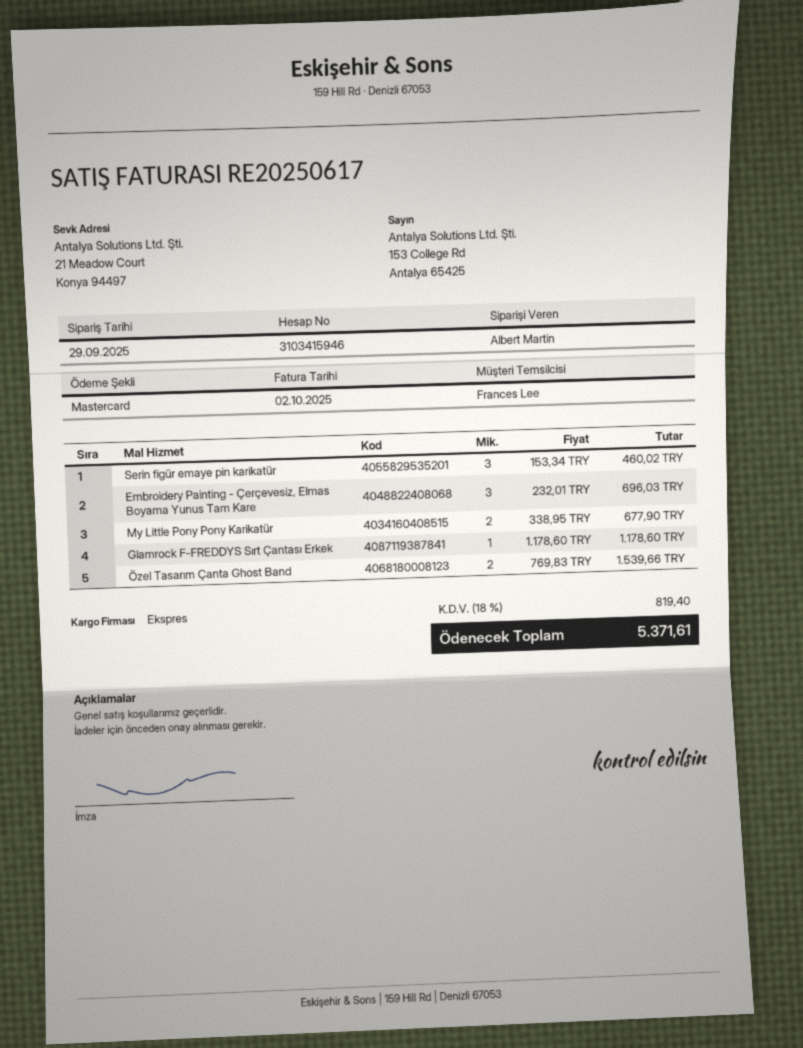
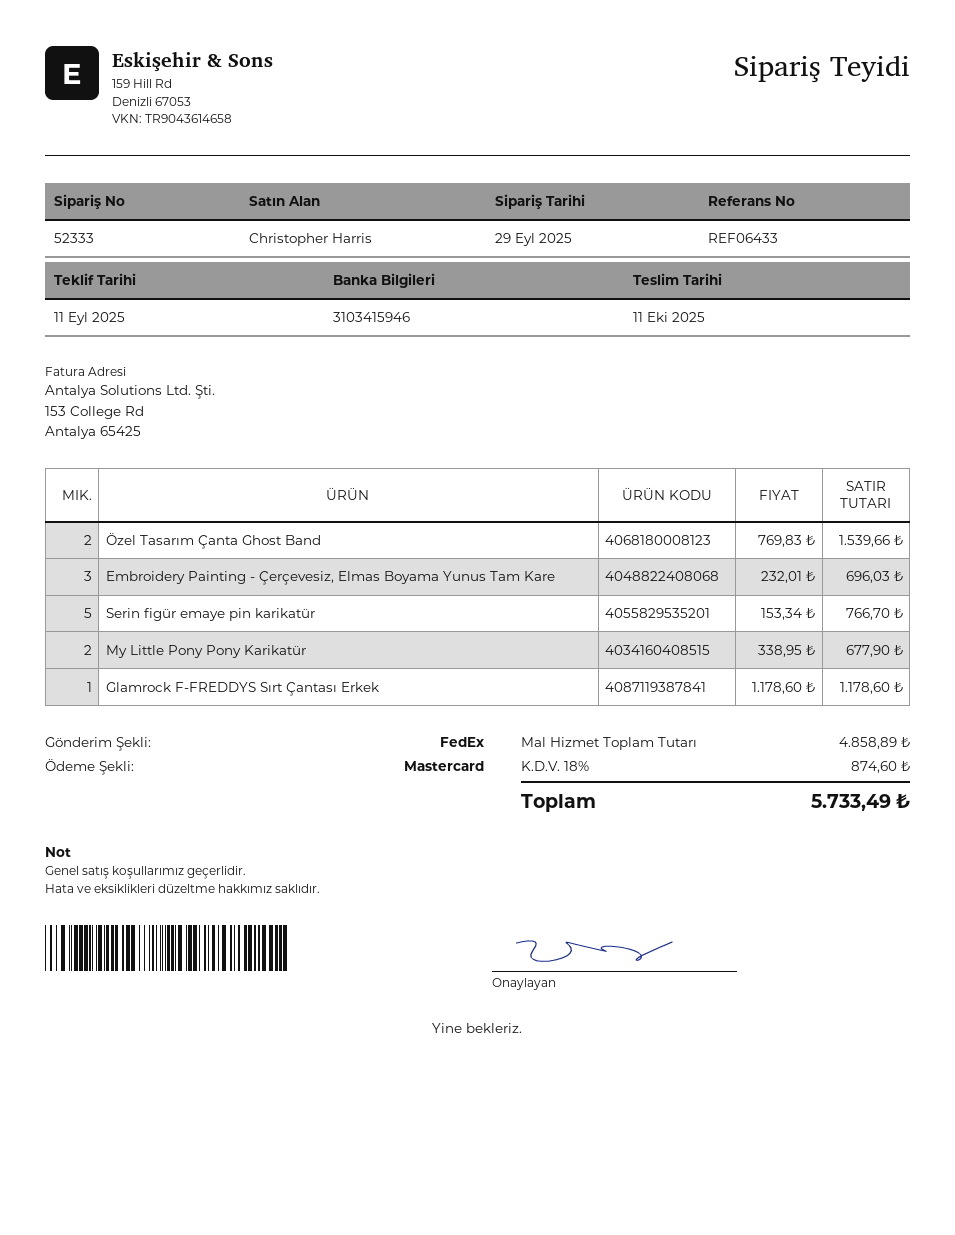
ordered by: Albert Martin -> Christopher Harris
shipping method: express -> FedEx
Serin figür emaye pin karikatür: 3 x 153.34 = 460.02 -> 5 x 153.34 = 766.70
tax: 18% = 819.40 -> 18% = 874.60
total: 5371.61 -> 5733.49

